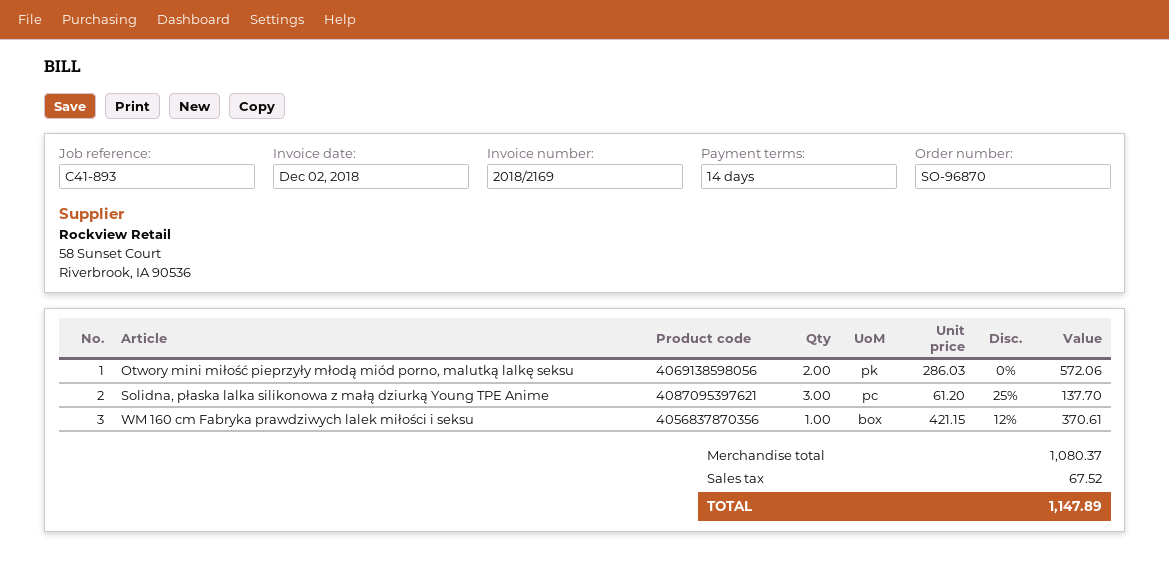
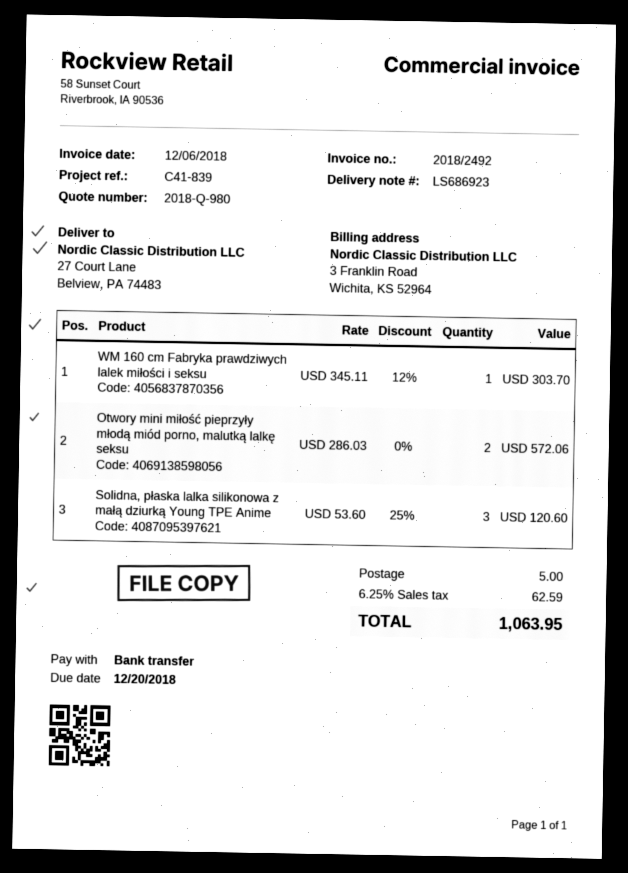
invoice number: 2018/2169 -> 2018/2492
invoice date: 2018-12-02 -> 2018-12-06
reference: C41-893 -> C41-839
Solidna, płaska lalka silikonowa z małą dziurką Young TPE Anime: 3 x 61.20 - 25% = 137.70 -> 3 x 53.60 - 25% = 120.60
WM 160 cm Fabryka prawdziwych lalek miłości i seksu: 1 x 421.15 - 12% = 370.61 -> 1 x 345.11 - 12% = 303.70
shipping: none -> 5.00
tax: 67.52 -> 62.59
total: 1147.89 -> 1063.95

